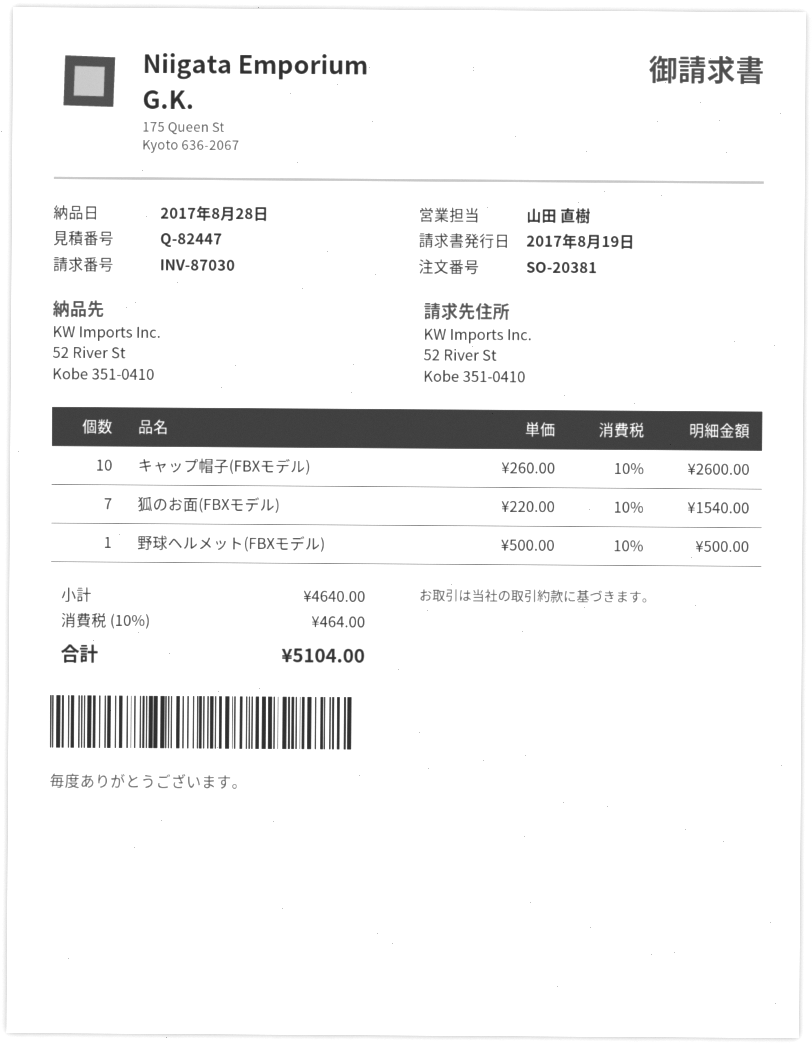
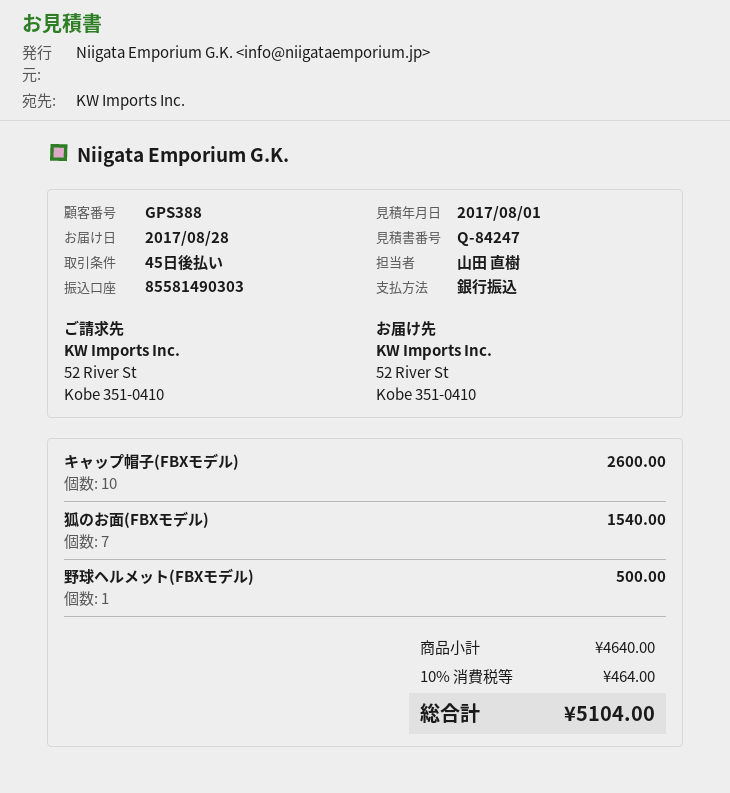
quote number: Q-82447 -> Q-84247

